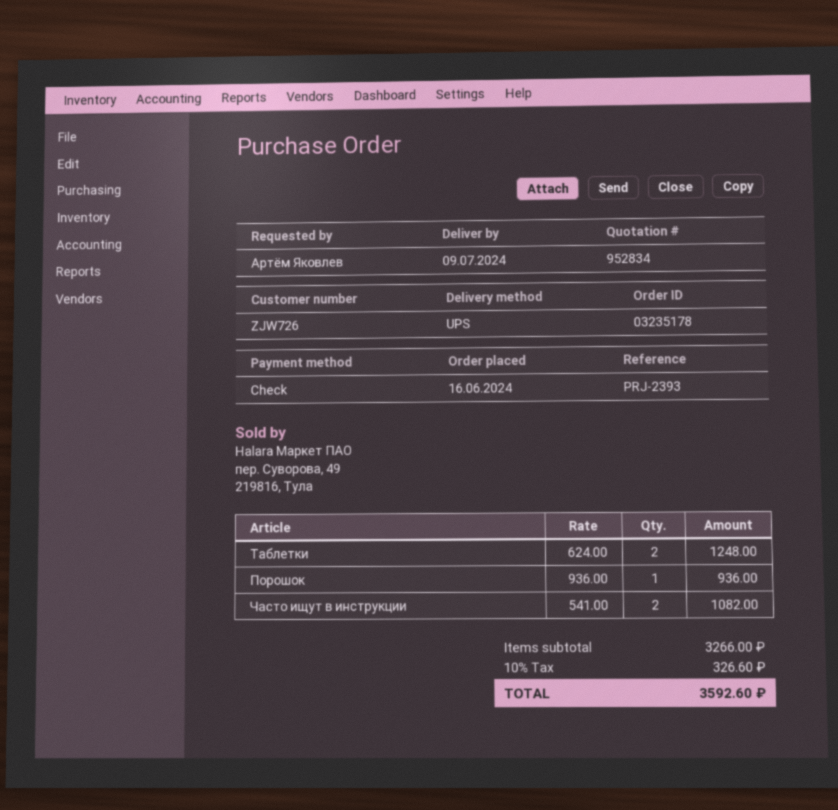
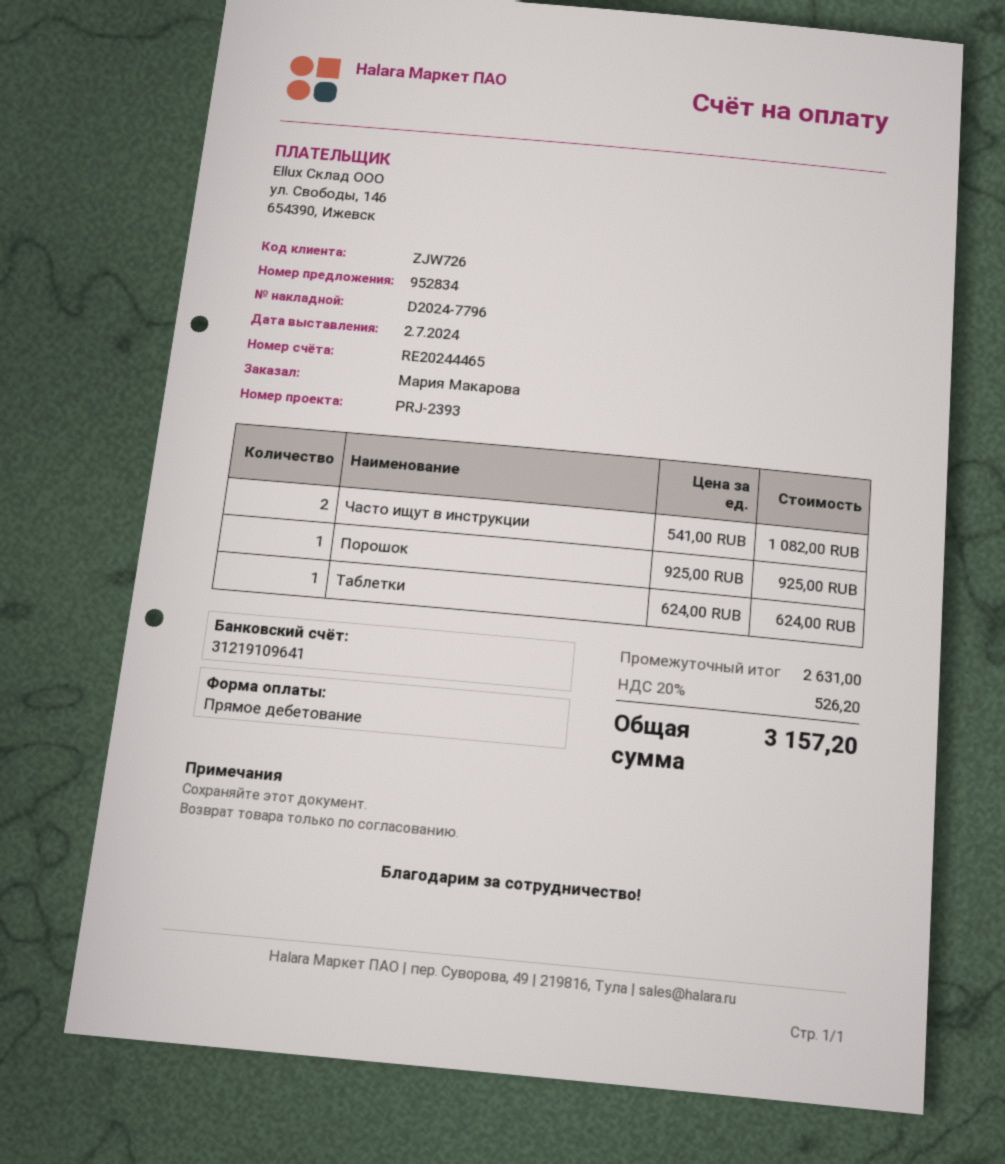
ordered by: Артём Яковлев -> Мария Макарова
payment method: cheque -> direct debit
Таблетки: 2 x 624.00 = 1248.00 -> 1 x 624.00 = 624.00
Порошок: 1 x 936.00 = 936.00 -> 1 x 925.00 = 925.00
subtotal: 3266.00 -> 2631.00
tax: 10% = 326.60 -> 20% = 526.20
total: 3592.60 -> 3157.20

